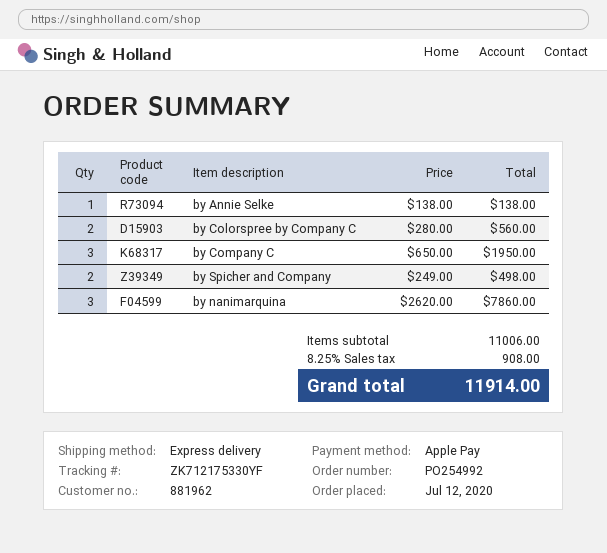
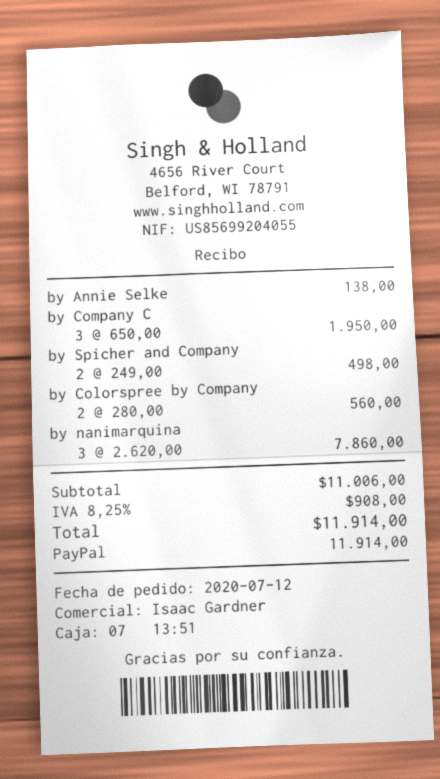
payment method: Apple Pay -> PayPal

